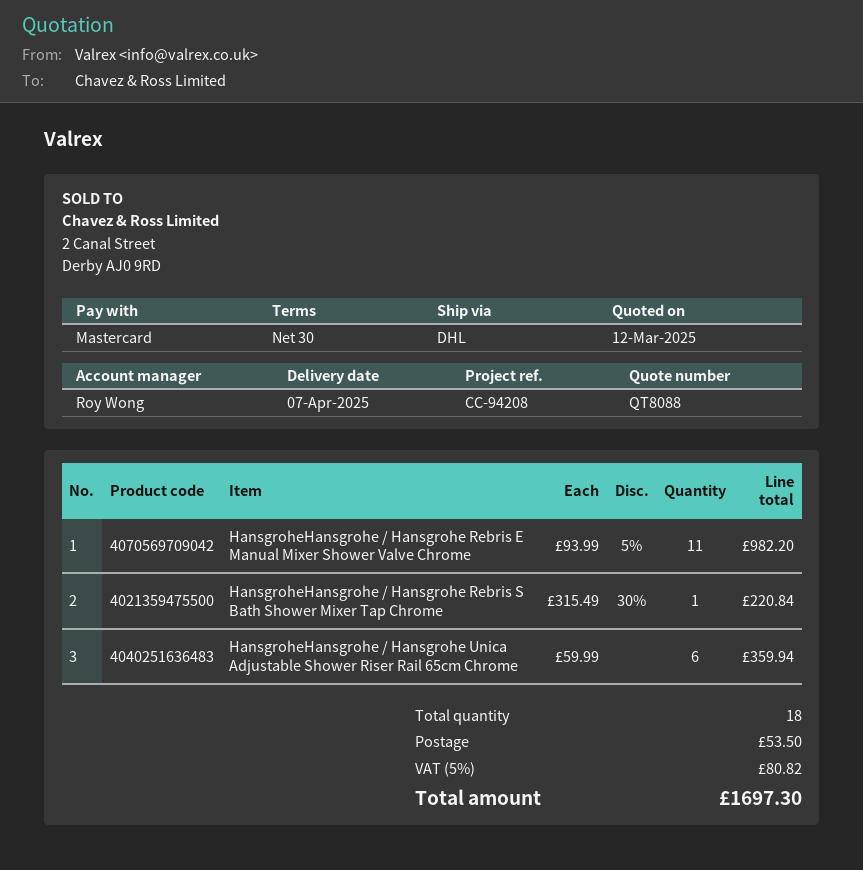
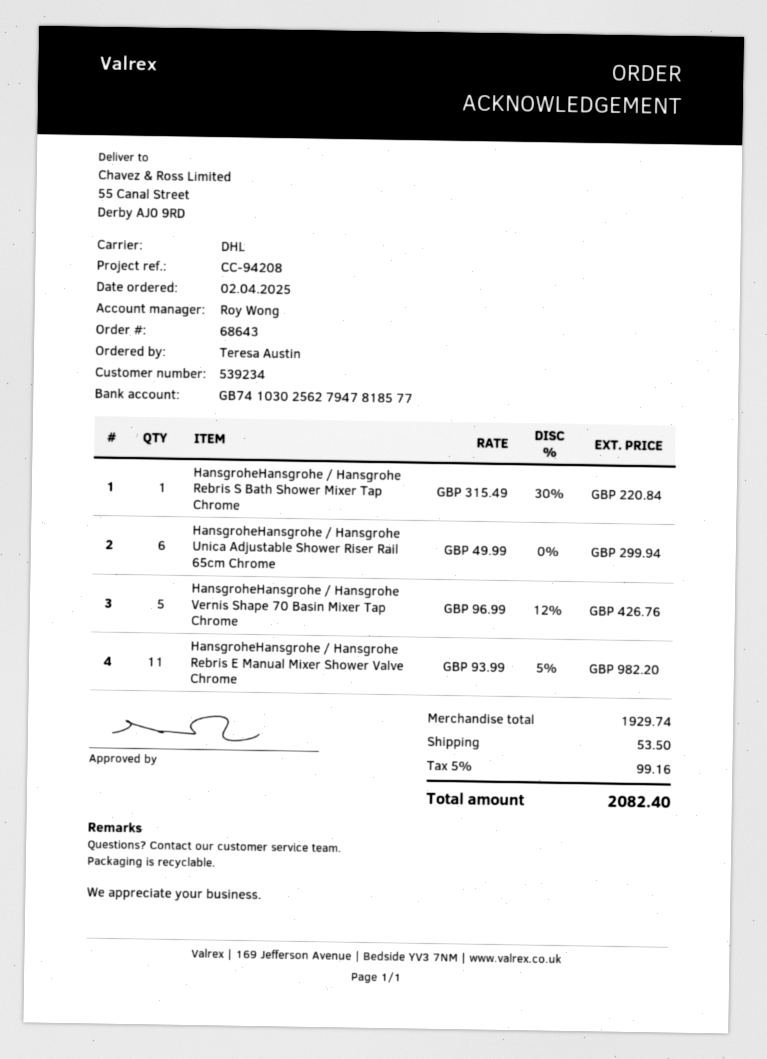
HansgroheHansgrohe / Hansgrohe Unica Adjustable Shower Riser Rail 65cm Chrome: 6 x 59.99 = 359.94 -> 6 x 49.99 = 299.94
HansgroheHansgrohe / Hansgrohe Vernis Shape 70 Basin Mixer Tap Chrome: none -> 5 x 96.99 - 12% = 426.76
tax: 5% = 80.82 -> 5% = 99.16
total: 1697.30 -> 2082.40

